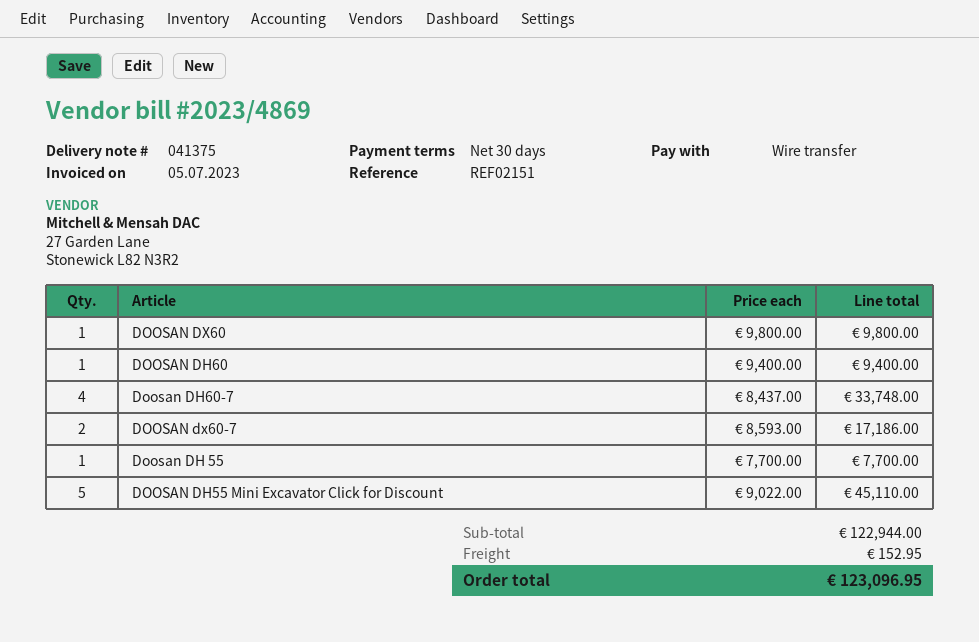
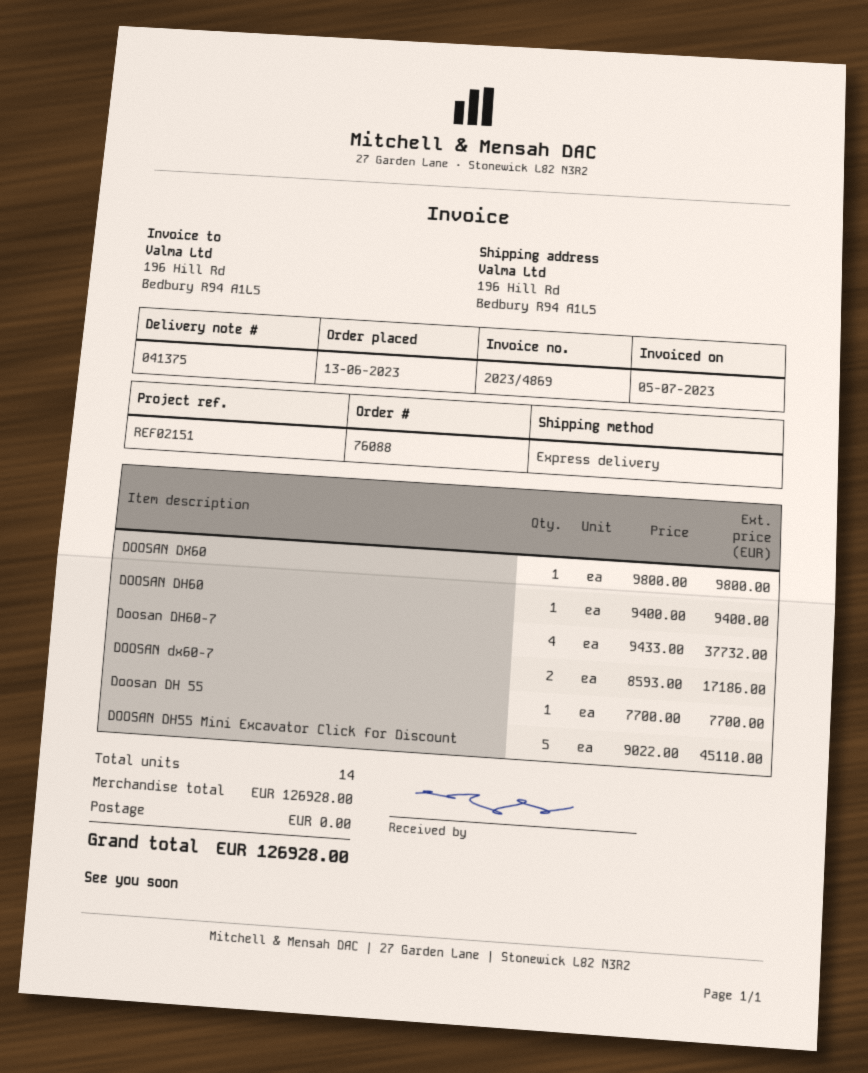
Doosan DH60-7: 4 x 8437.00 = 33748.00 -> 4 x 9433.00 = 37732.00
subtotal: 122944.00 -> 126928.00
shipping: 152.95 -> 0.00
total: 123096.95 -> 126928.00

